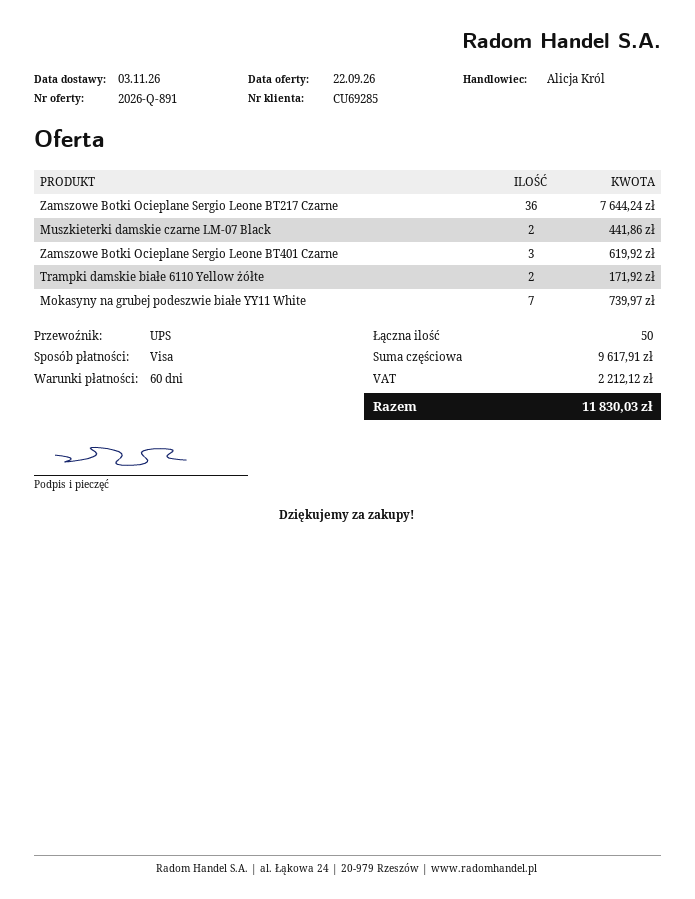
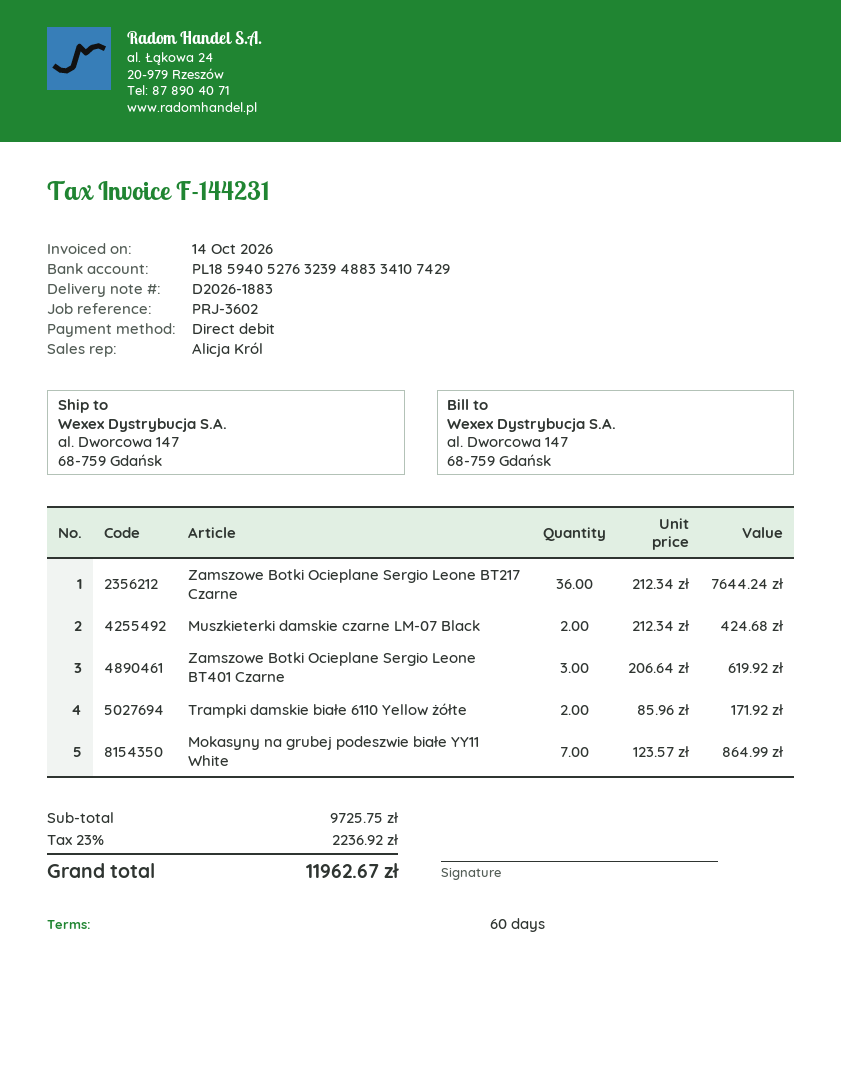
payment method: Visa -> direct debit
Muszkieterki damskie czarne LM-07 Black: 2 for 441.86 -> 2 for 424.68
Mokasyny na grubej podeszwie białe YY11 White: 7 for 739.97 -> 7 for 864.99
subtotal: 9617.91 -> 9725.75
tax: 2212.12 -> 2236.92
total: 11830.03 -> 11962.67

